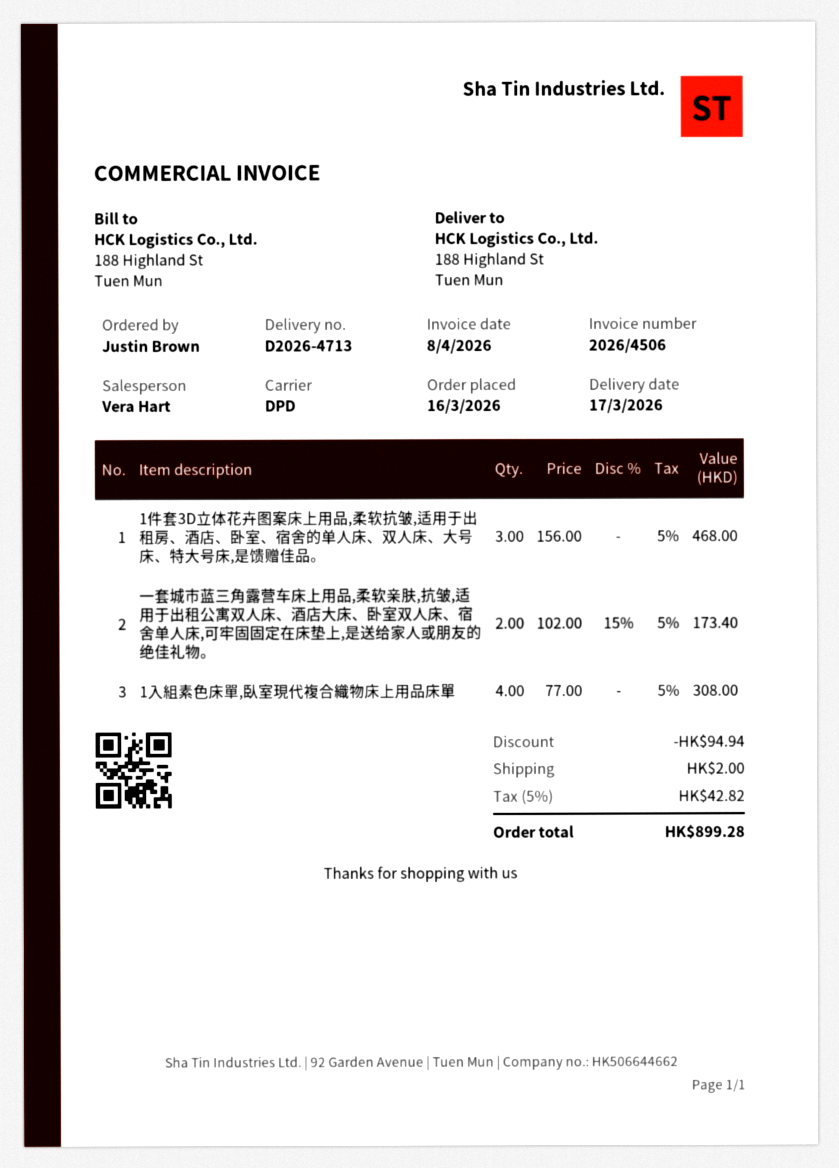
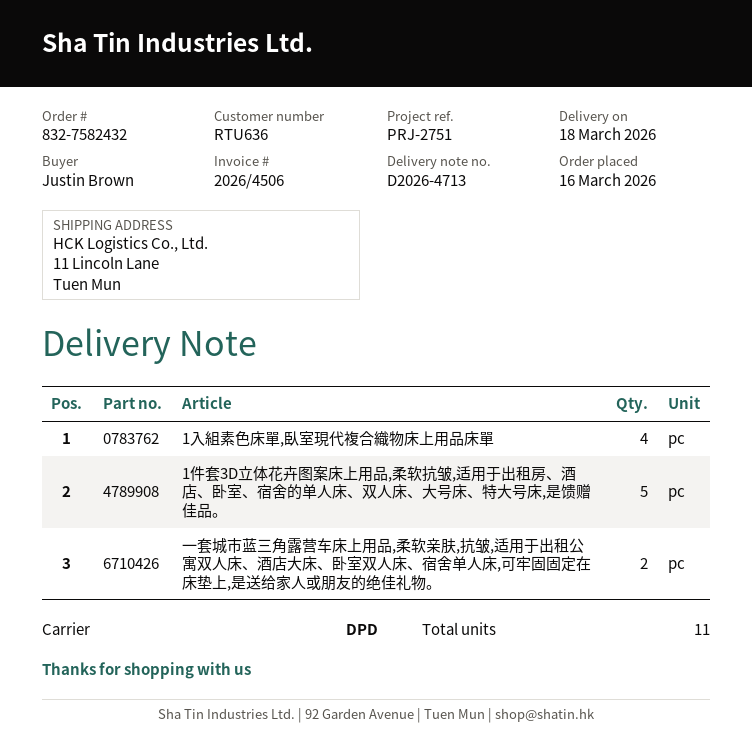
delivery date: 2026-03-17 -> 2026-03-18
ship to: 188 Highland St, Tuen Mun -> 11 Lincoln Lane, Tuen Mun
1件套3D立体花卉图案床上用品,柔软抗皱,适用于出租房、酒店、卧室、宿舍的单人床、双人床、大号床、特大号床,是馈赠佳品。: 3 -> 5

